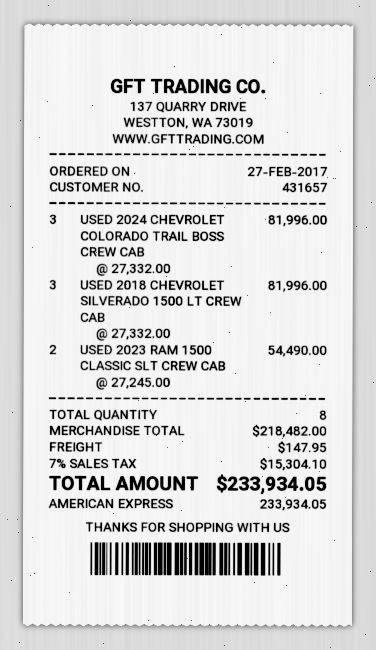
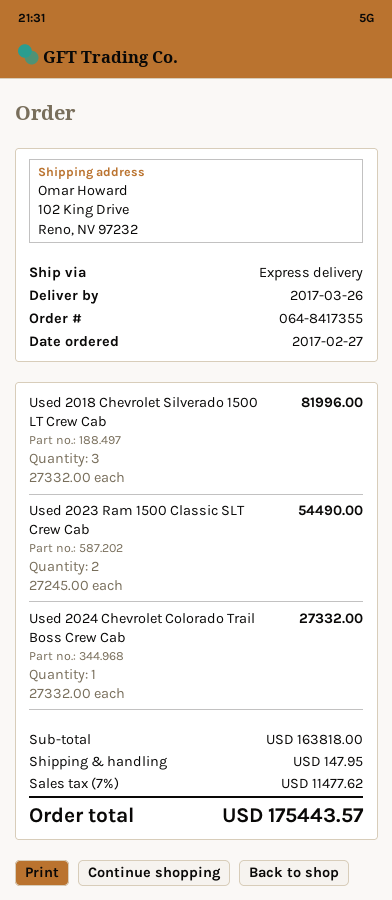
USED 2024 CHEVROLET COLORADO TRAIL BOSS CREW CAB: 3 x 27332.00 = 81996.00 -> 1 x 27332.00 = 27332.00
subtotal: 218482.00 -> 163818.00
tax: 7% = 15304.10 -> 7% = 11477.62
total: 233934.05 -> 175443.57

